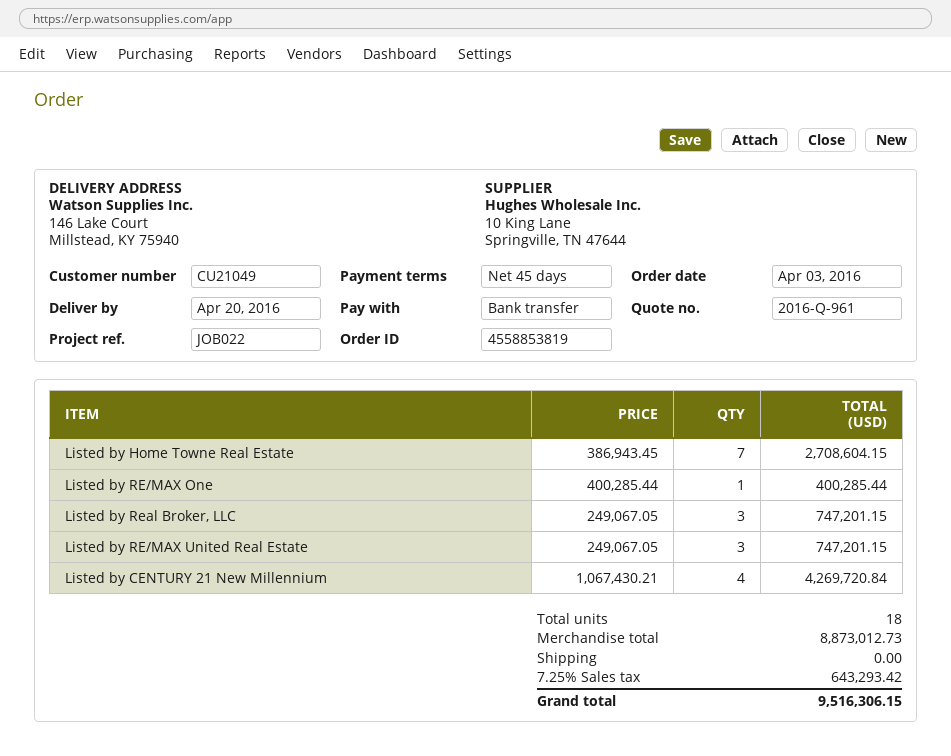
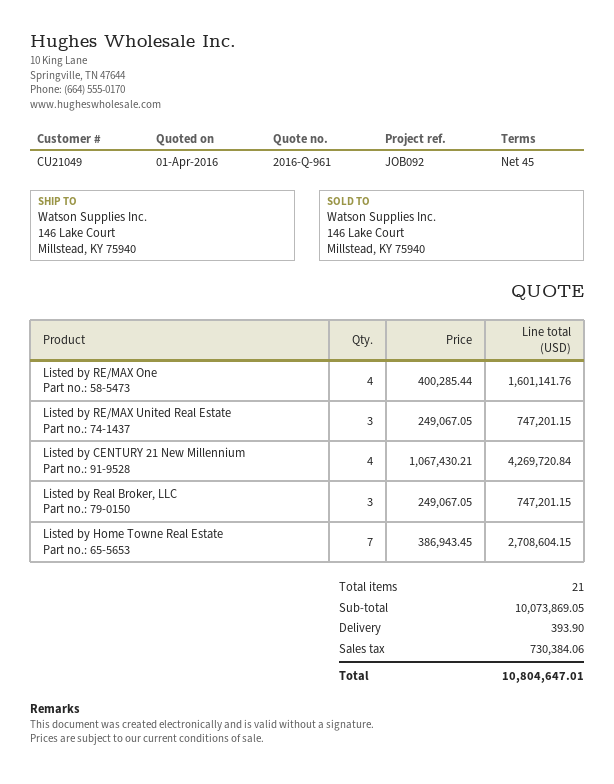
reference: JOB022 -> JOB092
Listed by RE/MAX One: 1 x 400285.44 = 400285.44 -> 4 x 400285.44 = 1601141.76
total quantity: 18 -> 21
subtotal: 8873012.73 -> 10073869.05
shipping: 0.00 -> 393.90
tax: 643293.42 -> 730384.06
total: 9516306.15 -> 10804647.01

